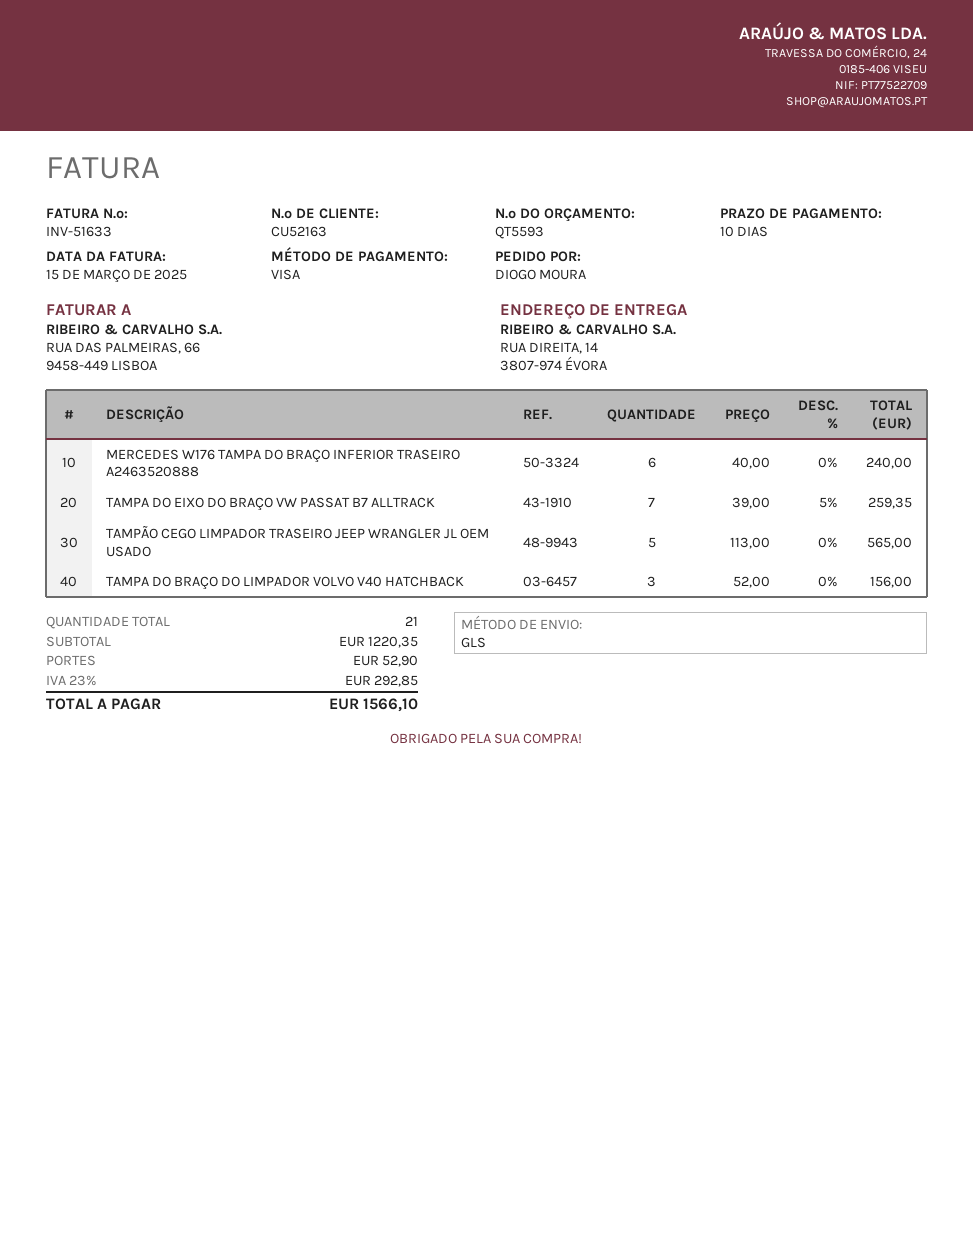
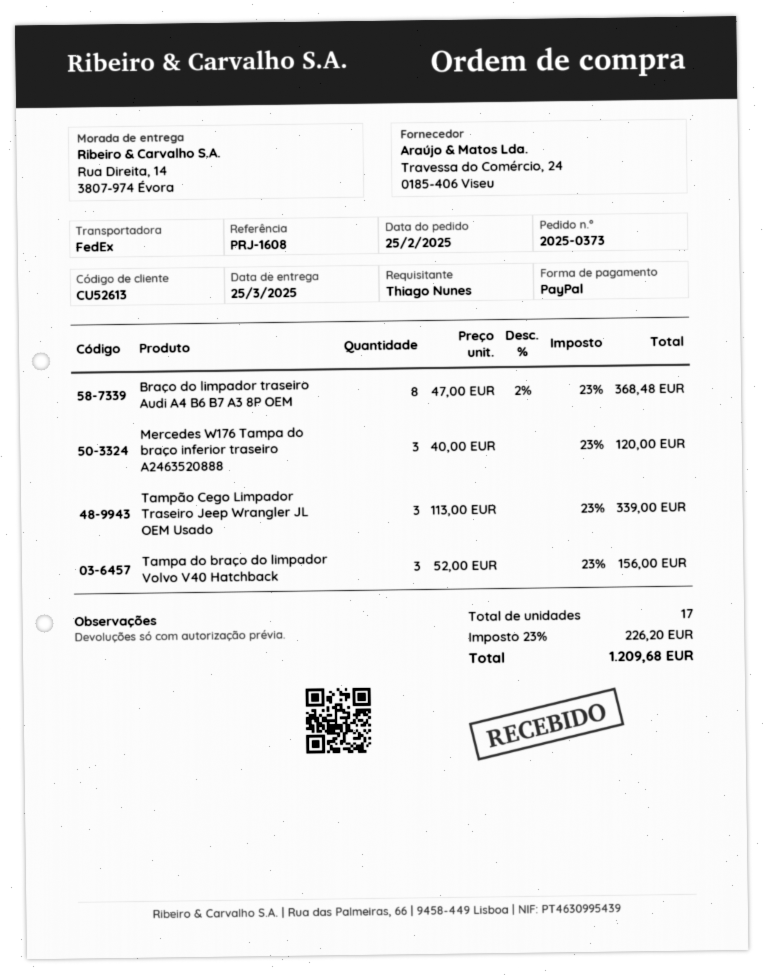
customer number: CU52163 -> CU52613
ordered by: DIOGO MOURA -> Thiago Nunes
payment method: Visa -> PayPal
shipping method: GLS -> FedEx
MERCEDES W176 TAMPA DO BRAÇO INFERIOR TRASEIRO A2463520888: 6 x 40.00 = 240.00 -> 3 x 40.00 = 120.00
TAMPA DO EIXO DO BRAÇO VW PASSAT B7 ALLTRACK: 7 x 39.00 - 5% = 259.35 -> none
TAMPÃO CEGO LIMPADOR TRASEIRO JEEP WRANGLER JL OEM USADO: 5 x 113.00 = 565.00 -> 3 x 113.00 = 339.00
Braço do limpador traseiro Audi A4 B6 B7 A3 8P OEM: none -> 8 x 47.00 - 2% = 368.48
total quantity: 21 -> 17
shipping: 52.90 -> none
tax: 23% = 292.85 -> 23% = 226.20
total: 1566.10 -> 1209.68

